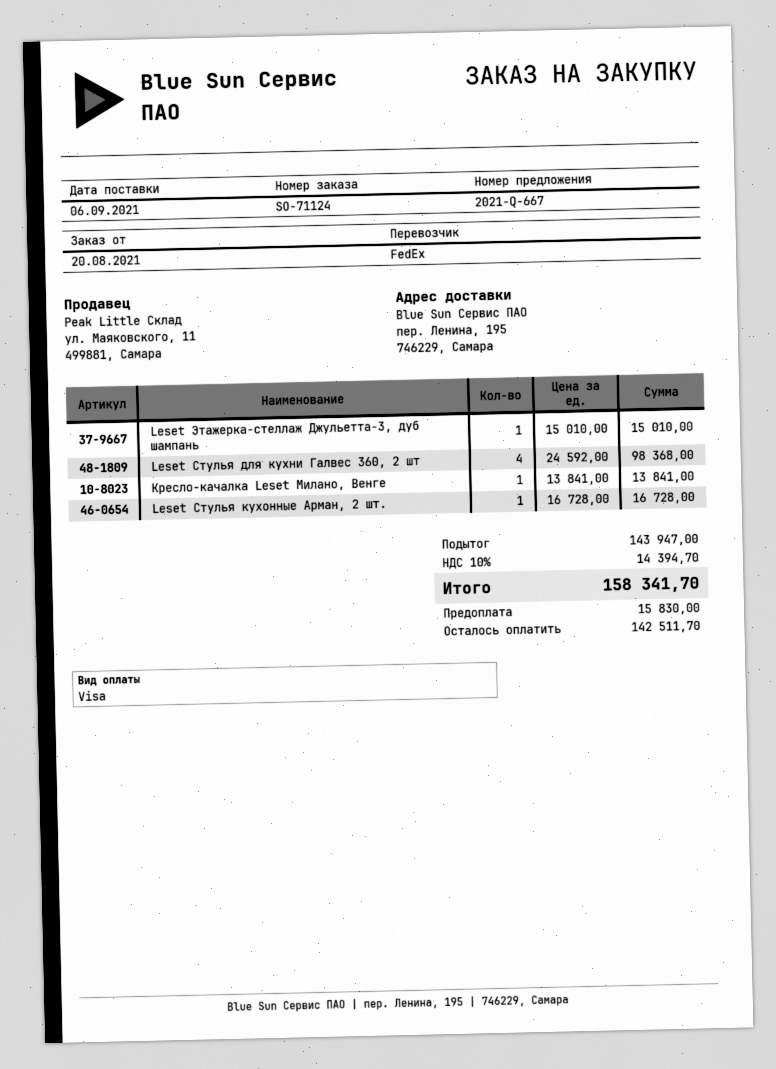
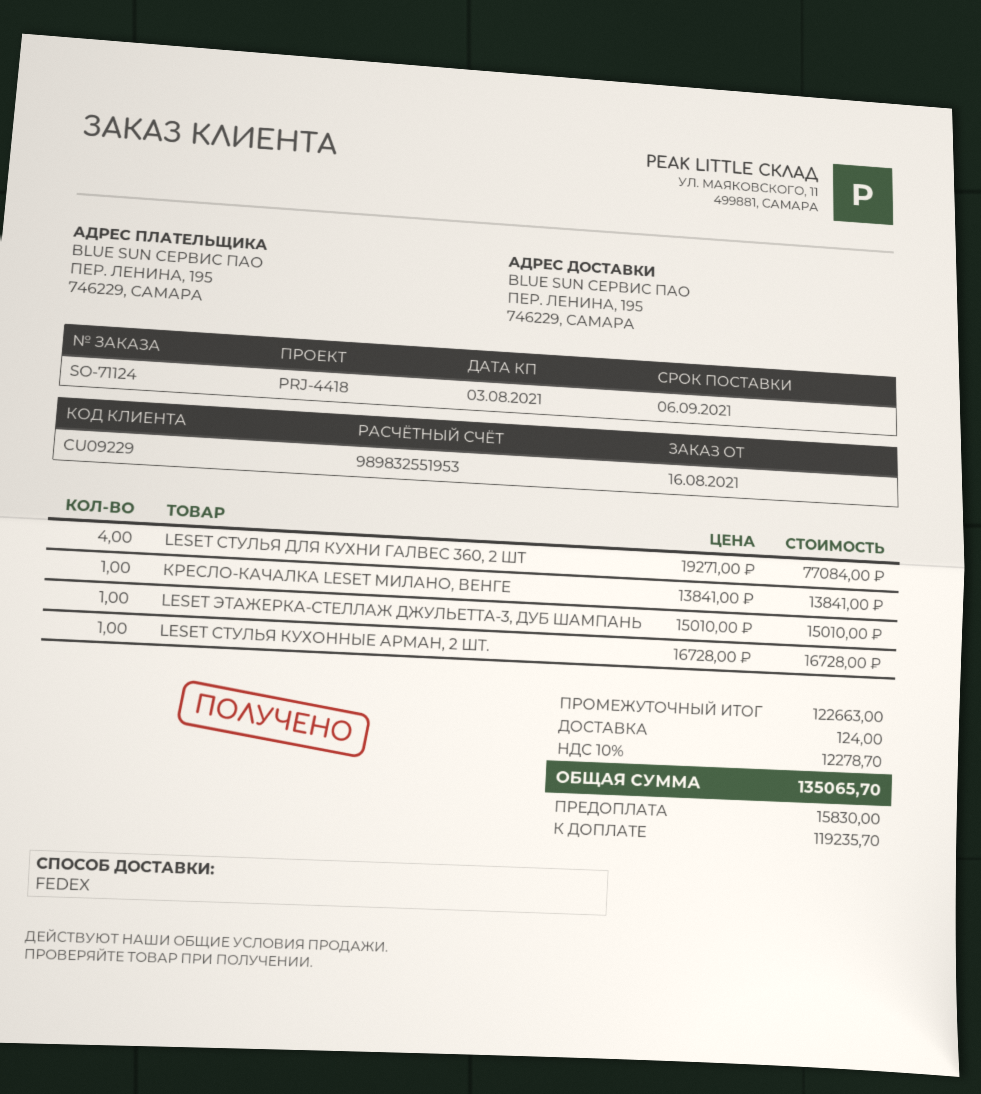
order date: 2021-08-20 -> 2021-08-16
Leset Стулья для кухни Галвес 360, 2 шт: 4 x 24592.00 = 98368.00 -> 4 x 19271.00 = 77084.00
subtotal: 143947.00 -> 122663.00
shipping: none -> 124.00
tax: 10% = 14394.70 -> 10% = 12278.70
total: 158341.70 -> 135065.70
balance: 142511.70 -> 119235.70

